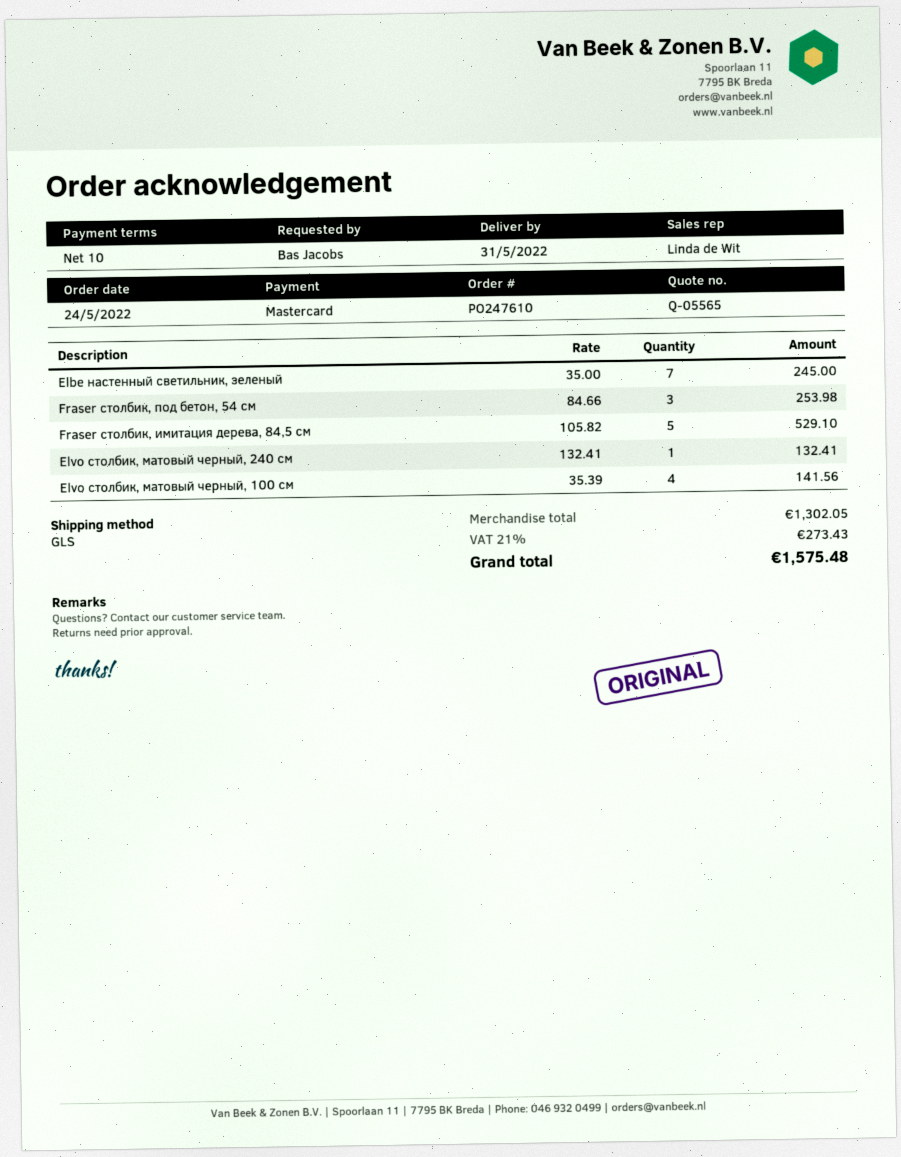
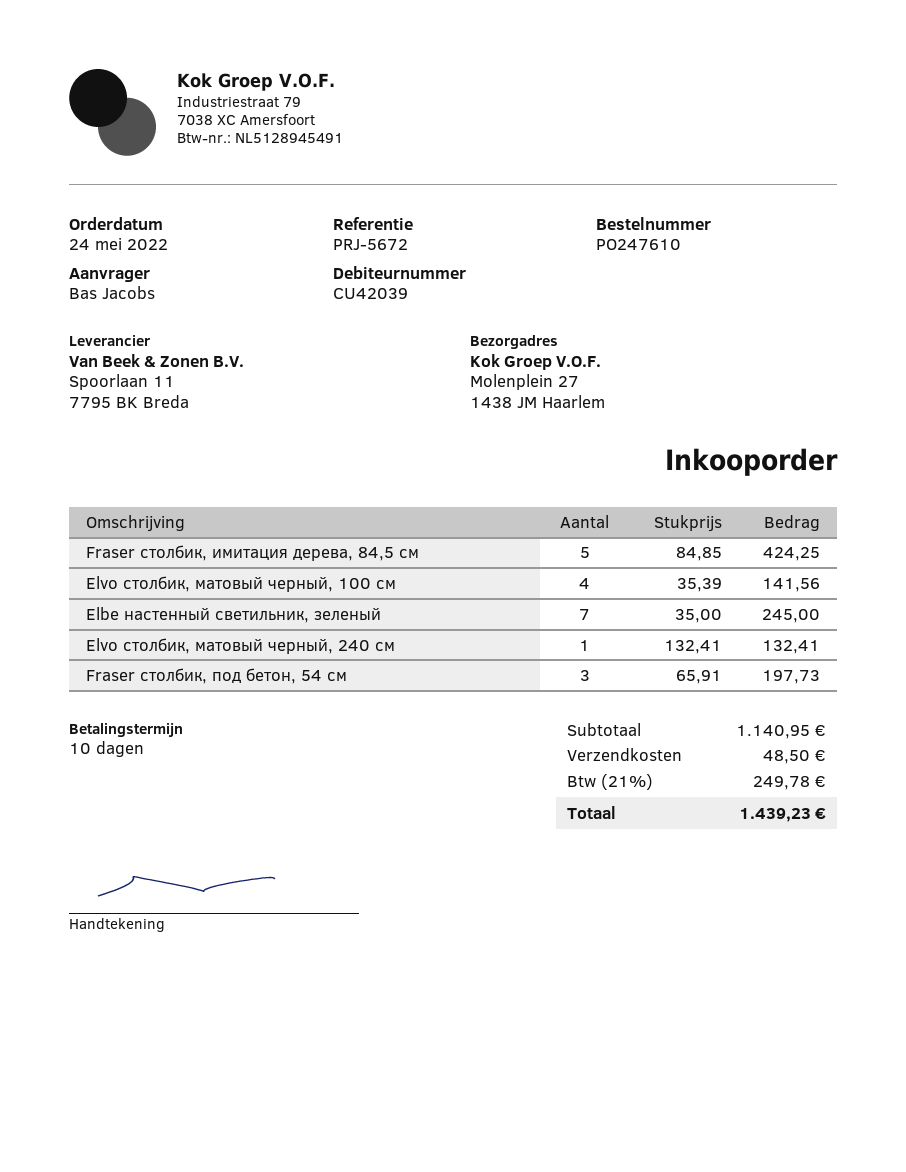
Fraser столбик, под бетон, 54 см: 3 x 84.66 = 253.98 -> 3 x 65.91 = 197.73
Fraser столбик, имитация дерева, 84,5 см: 5 x 105.82 = 529.10 -> 5 x 84.85 = 424.25
subtotal: 1302.05 -> 1140.95
shipping: none -> 48.50
tax: 21% = 273.43 -> 21% = 249.78
total: 1575.48 -> 1439.23

